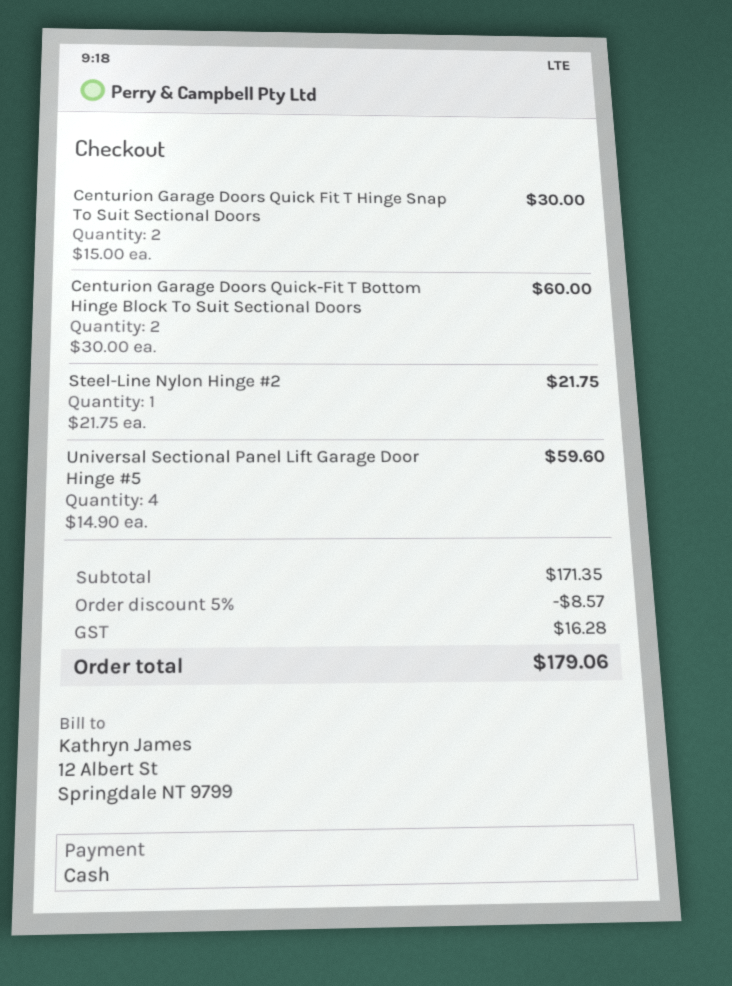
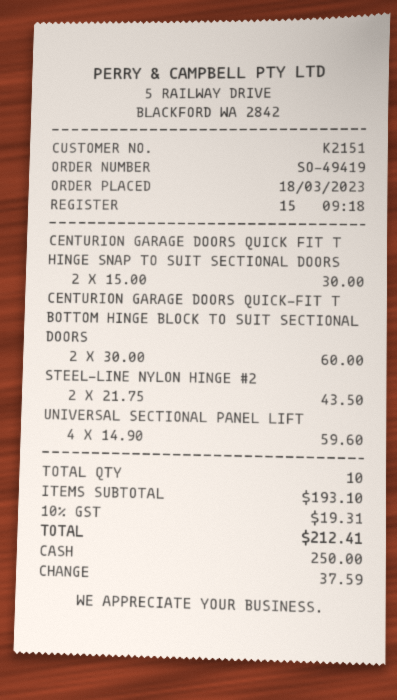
Steel-Line Nylon Hinge #2: 1 x 21.75 = 21.75 -> 2 x 21.75 = 43.50
subtotal: 171.35 -> 193.10
discount: 5% = 8.57 -> none
tax: 16.28 -> 19.31
total: 179.06 -> 212.41

